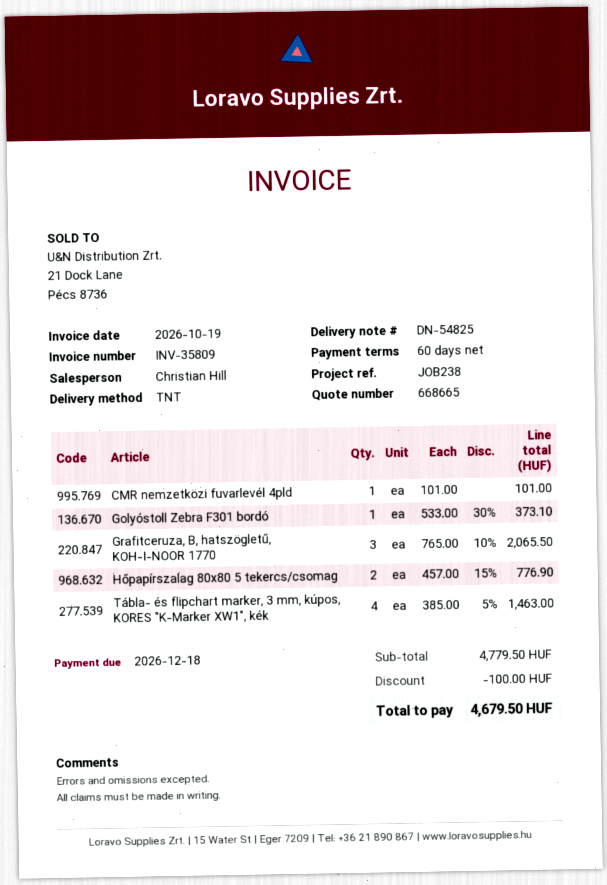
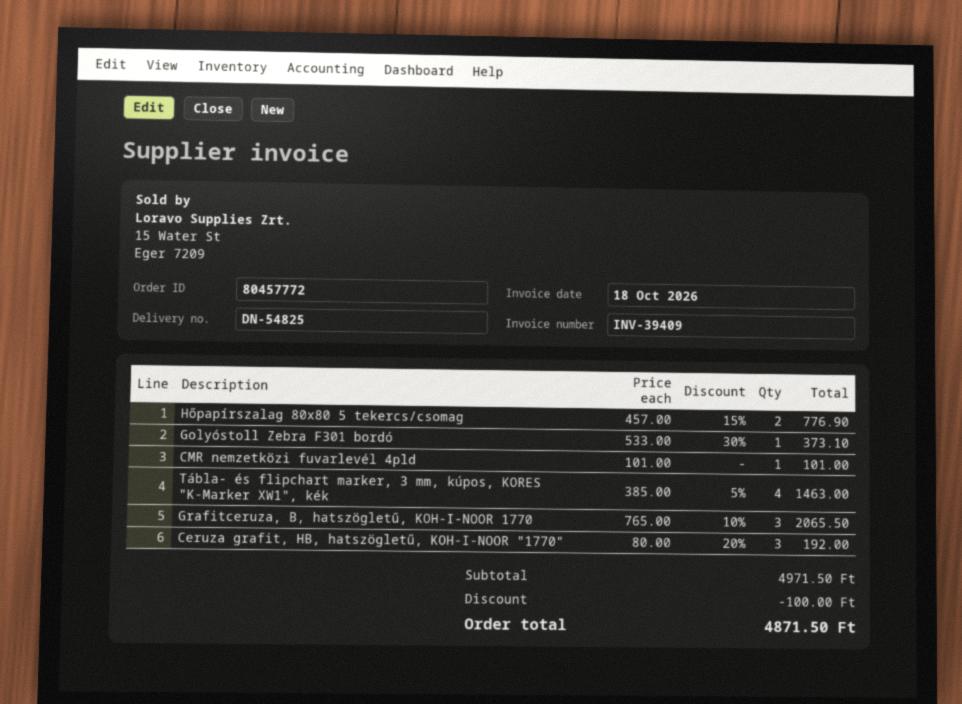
invoice number: INV-35809 -> INV-39409
invoice date: 2026-10-19 -> 2026-10-18
Ceruza grafit, HB, hatszögletű, KOH-I-NOOR "1770": none -> 3 x 80.00 - 20% = 192.00
subtotal: 4779.50 -> 4971.50
total: 4679.50 -> 4871.50

